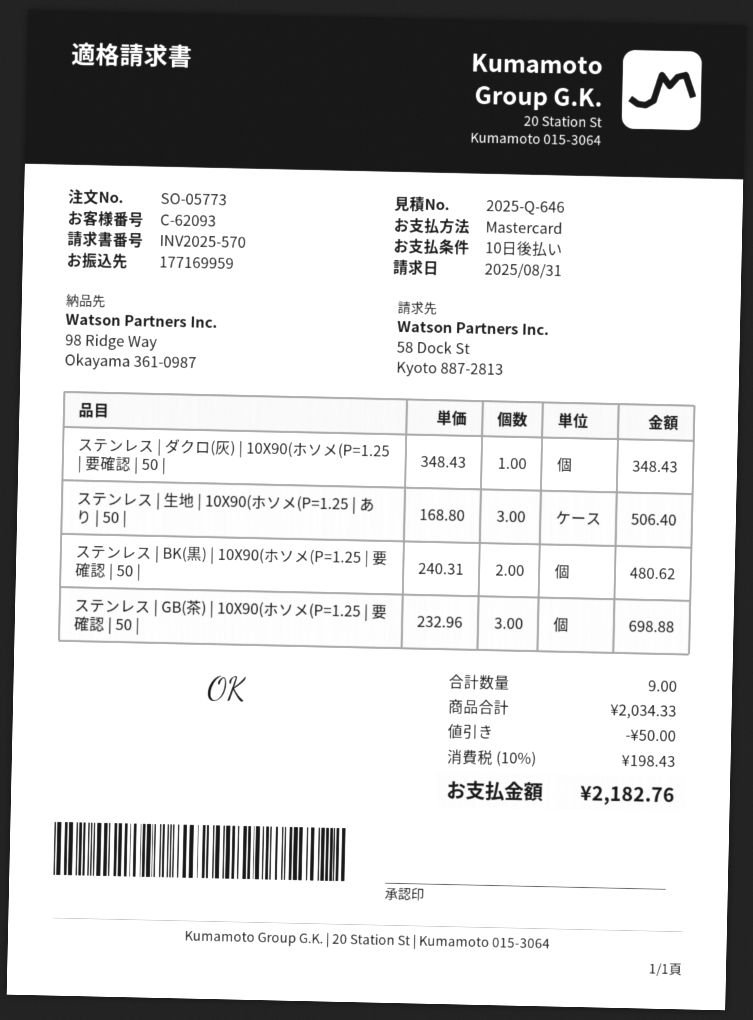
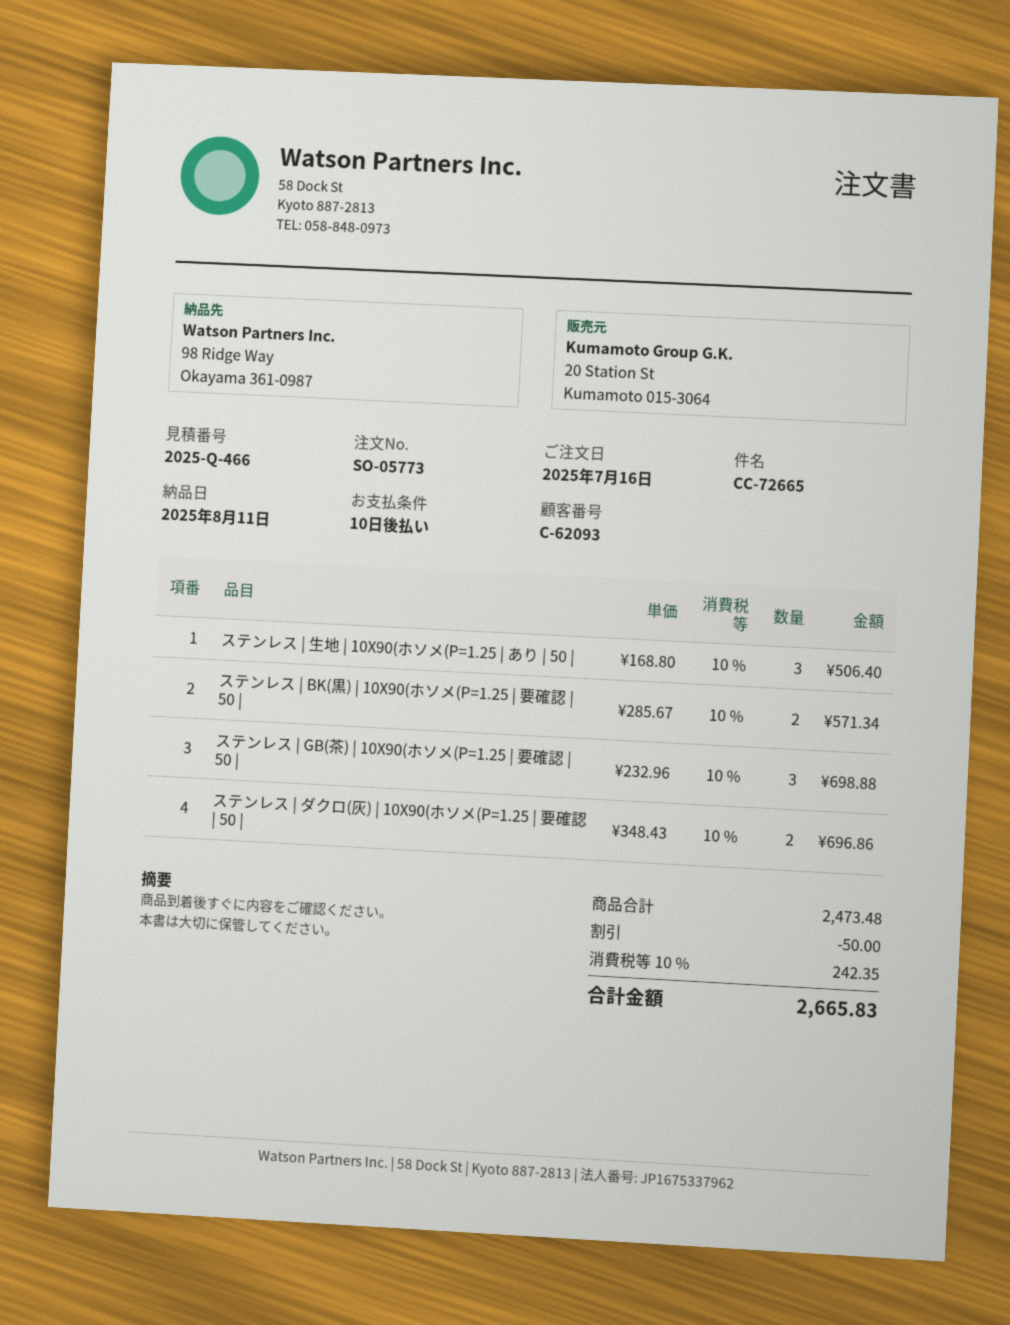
quote number: 2025-Q-646 -> 2025-Q-466
ステンレス | ダクロ(灰) | 10X90(ホソメ(P=1.25 | 要確認 | 50 |: 1 x 348.43 = 348.43 -> 2 x 348.43 = 696.86
ステンレス | BK(黒) | 10X90(ホソメ(P=1.25 | 要確認 | 50 |: 2 x 240.31 = 480.62 -> 2 x 285.67 = 571.34
subtotal: 2034.33 -> 2473.48
tax: 10% = 198.43 -> 10% = 242.35
total: 2182.76 -> 2665.83

